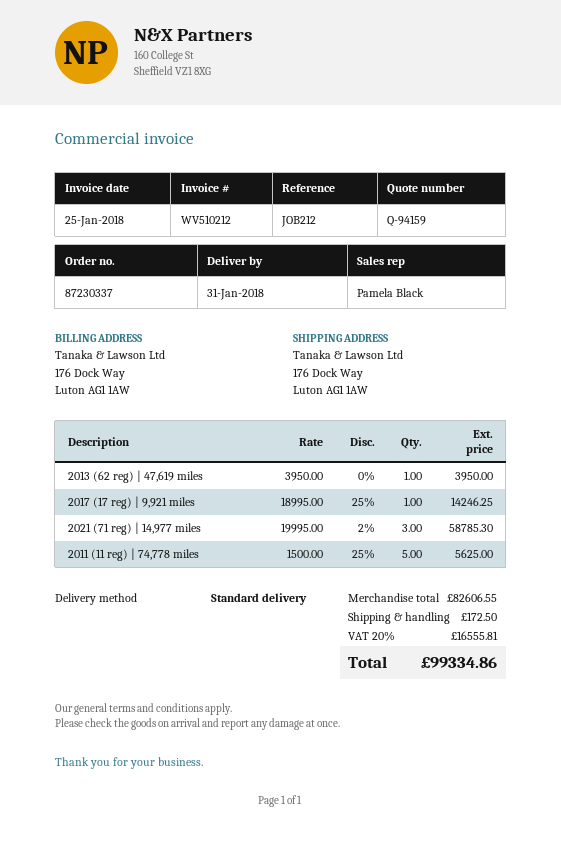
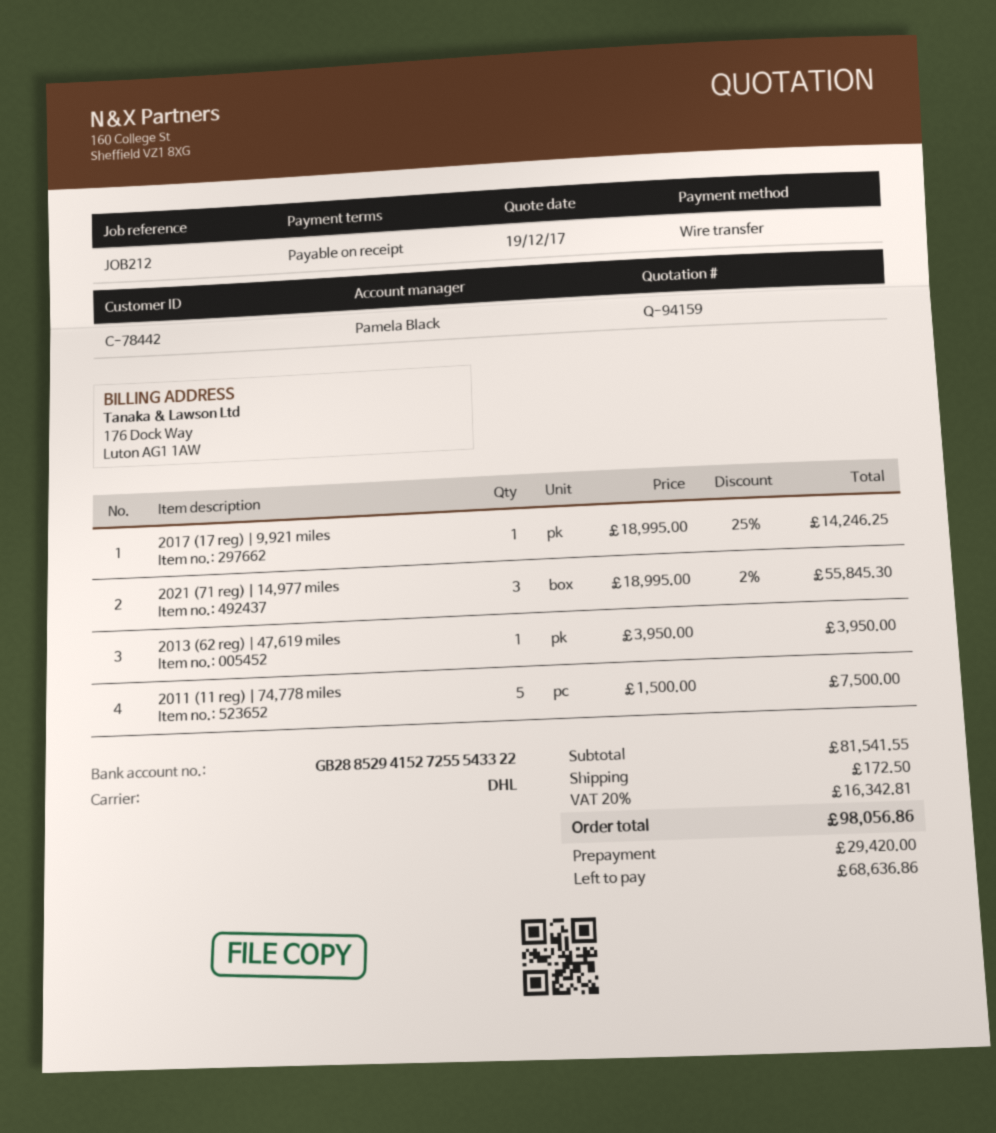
shipping method: standard -> DHL
2021 (71 reg) | 14,977 miles: 3 x 19995.00 - 2% = 58785.30 -> 3 x 18995.00 - 2% = 55845.30
2011 (11 reg) | 74,778 miles: 5 x 1500.00 - 25% = 5625.00 -> 5 x 1500.00 = 7500.00
subtotal: 82606.55 -> 81541.55
tax: 20% = 16555.81 -> 20% = 16342.81
total: 99334.86 -> 98056.86

